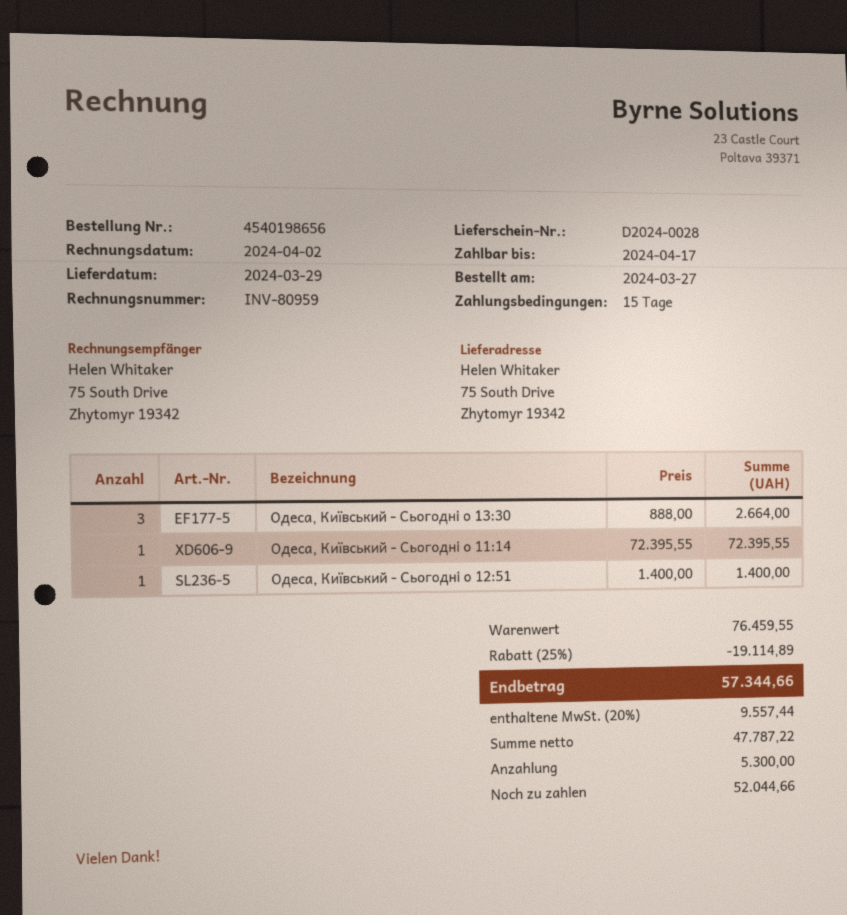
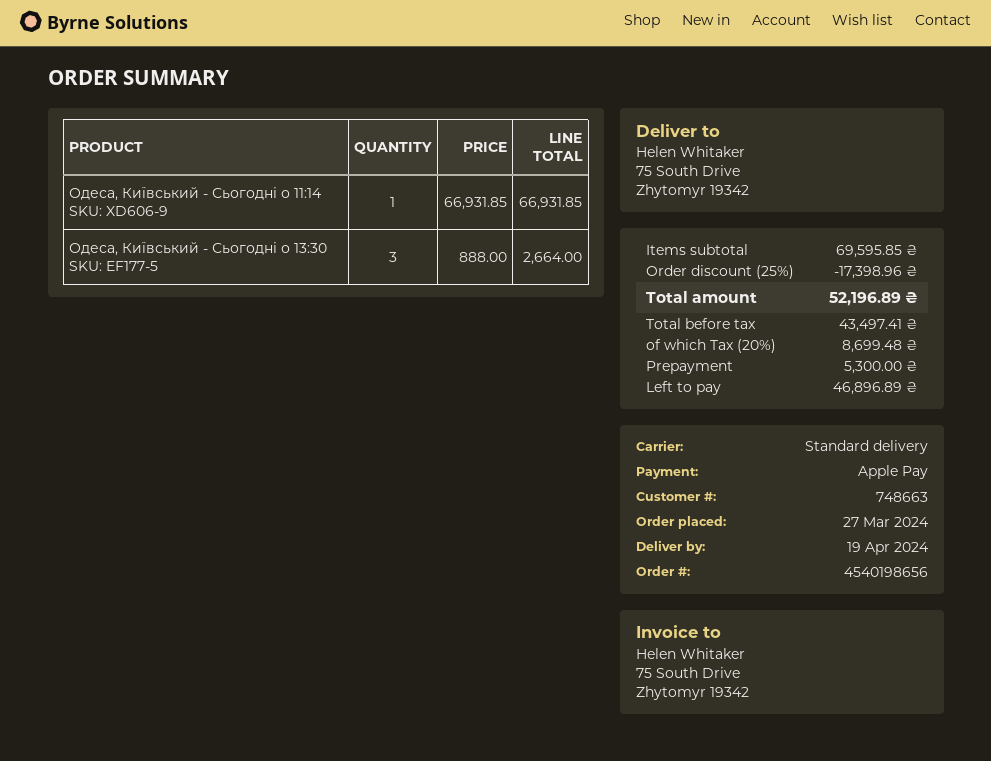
delivery date: 2024-03-29 -> 2024-04-19
Одеса, Київський - Сьогодні о 11:14: 1 x 72395.55 = 72395.55 -> 1 x 66931.85 = 66931.85
Одеса, Київський - Сьогодні о 12:51: 1 x 1400.00 = 1400.00 -> none
subtotal: 76459.55 -> 69595.85
discount: 25% = 19114.89 -> 25% = 17398.96
net: 47787.22 -> 43497.41
tax: 20% = 9557.44 -> 20% = 8699.48
total: 57344.66 -> 52196.89
balance: 52044.66 -> 46896.89

